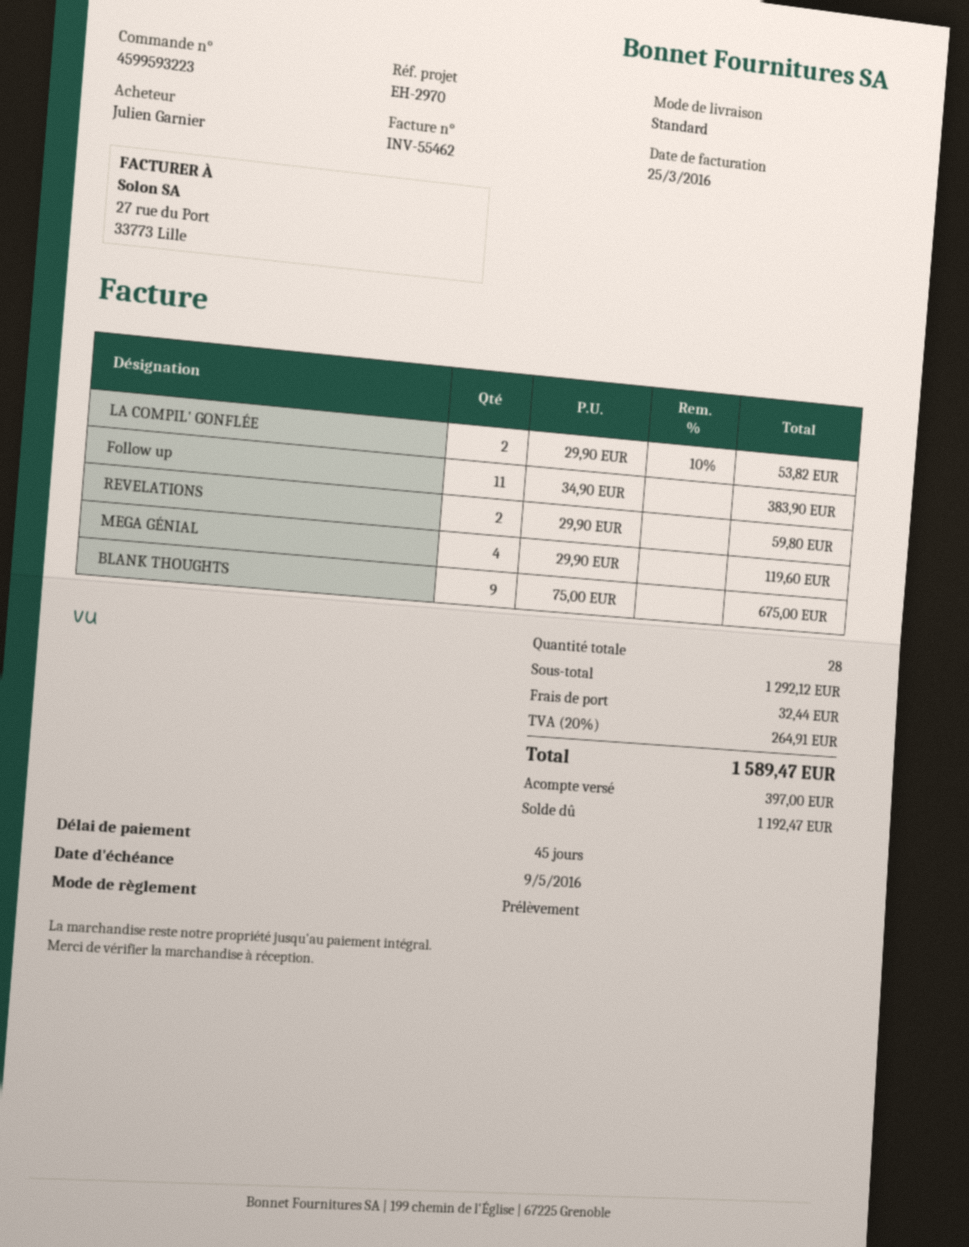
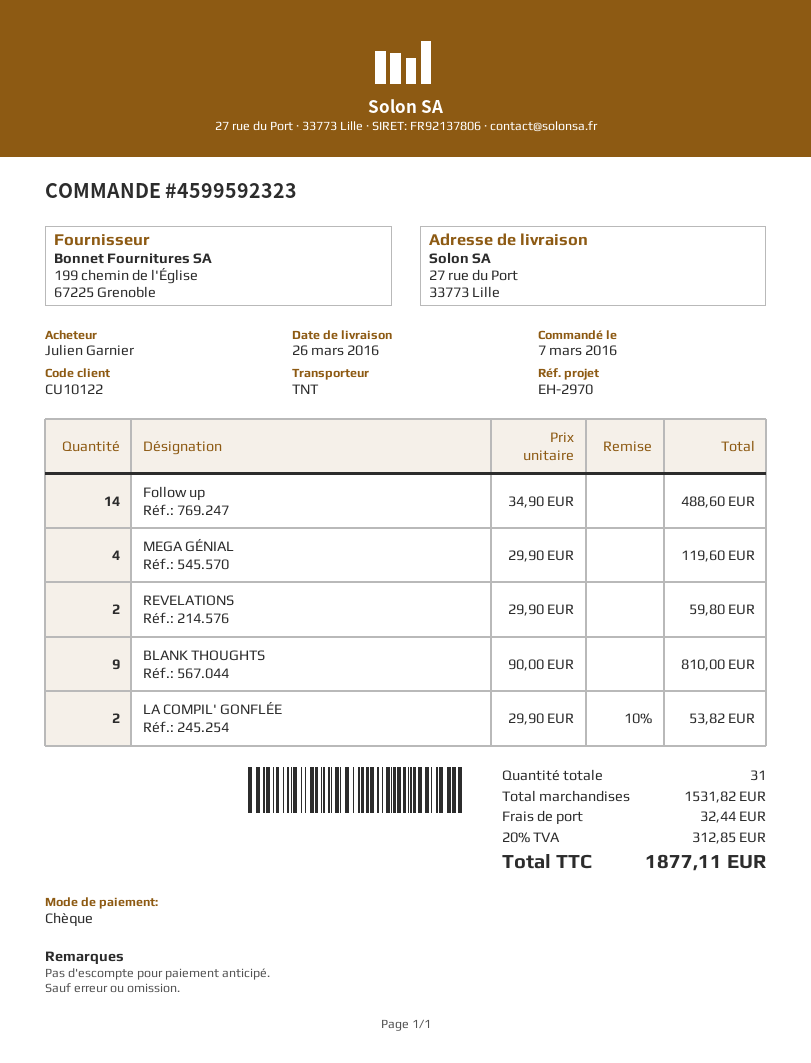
order number: 4599593223 -> 4599592323
payment method: direct debit -> cheque
shipping method: standard -> TNT
Follow up: 11 x 34.90 = 383.90 -> 14 x 34.90 = 488.60
BLANK THOUGHTS: 9 x 75.00 = 675.00 -> 9 x 90.00 = 810.00
total quantity: 28 -> 31
subtotal: 1292.12 -> 1531.82
tax: 20% = 264.91 -> 20% = 312.85
total: 1589.47 -> 1877.11

